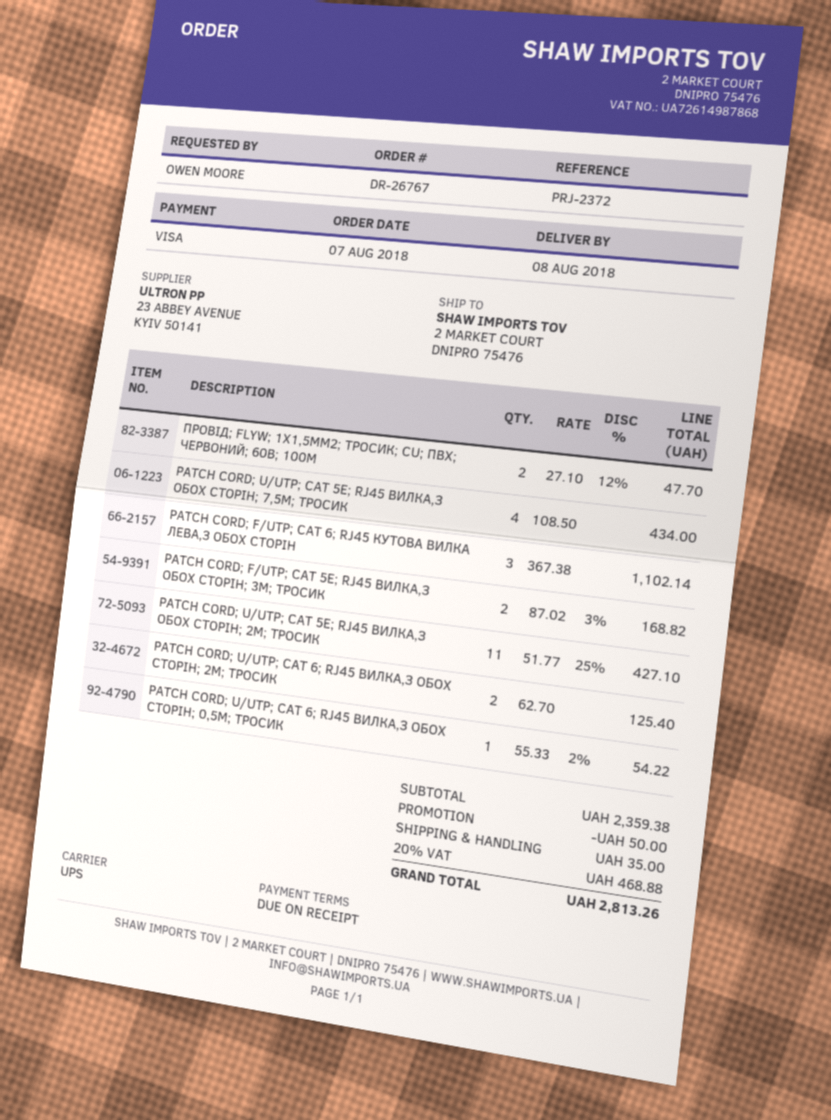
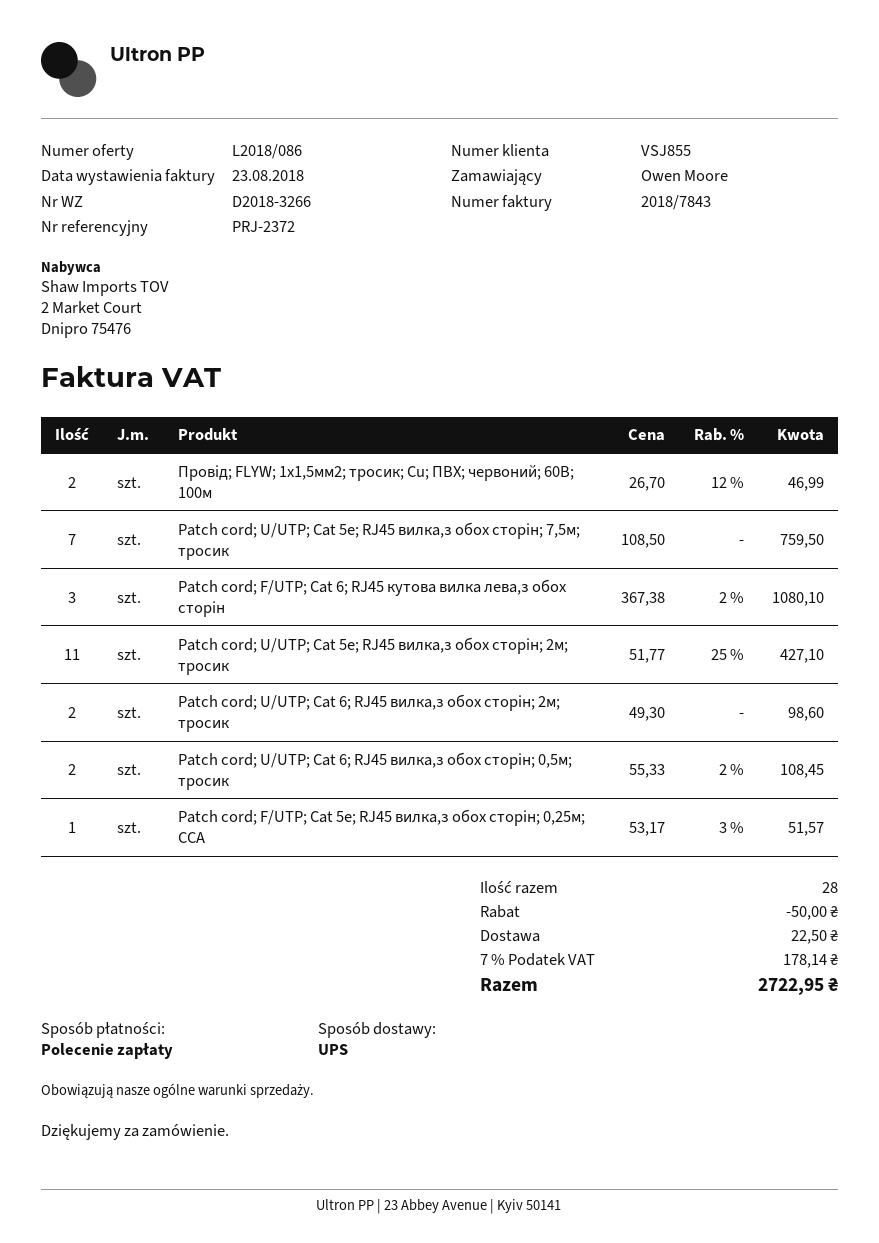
payment method: Visa -> direct debit
ПРОВІД; FLYW; 1X1,5ММ2; ТРОСИК; CU; ПВХ; ЧЕРВОНИЙ; 60В; 100М: 2 x 27.10 - 12% = 47.70 -> 2 x 26.70 - 12% = 46.99
PATCH CORD; U/UTP; CAT 5E; RJ45 ВИЛКА,З ОБОХ СТОРІН; 7,5М; ТРОСИК: 4 x 108.50 = 434.00 -> 7 x 108.50 = 759.50
PATCH CORD; F/UTP; CAT 6; RJ45 КУТОВА ВИЛКА ЛЕВА,З ОБОХ СТОРІН: 3 x 367.38 = 1102.14 -> 3 x 367.38 - 2% = 1080.10
PATCH CORD; F/UTP; CAT 5E; RJ45 ВИЛКА,З ОБОХ СТОРІН; 3М; ТРОСИК: 2 x 87.02 - 3% = 168.82 -> none
PATCH CORD; U/UTP; CAT 6; RJ45 ВИЛКА,З ОБОХ СТОРІН; 2М; ТРОСИК: 2 x 62.70 = 125.40 -> 2 x 49.30 = 98.60
PATCH CORD; U/UTP; CAT 6; RJ45 ВИЛКА,З ОБОХ СТОРІН; 0,5М; ТРОСИК: 1 x 55.33 - 2% = 54.22 -> 2 x 55.33 - 2% = 108.45
Patch cord; F/UTP; Cat 5e; RJ45 вилка,з обох сторін; 0,25м; CCA: none -> 1 x 53.17 - 3% = 51.57
shipping: 35.00 -> 22.50
tax: 20% = 468.88 -> 7% = 178.14
total: 2813.26 -> 2722.95

